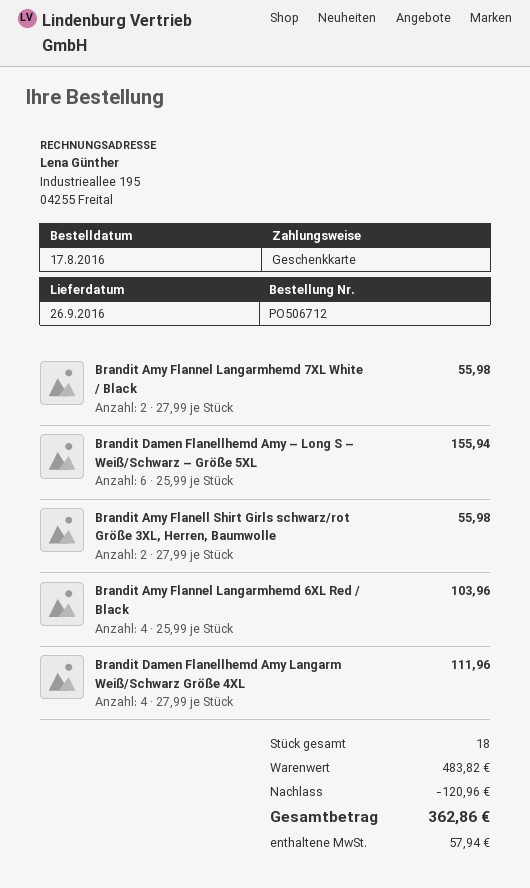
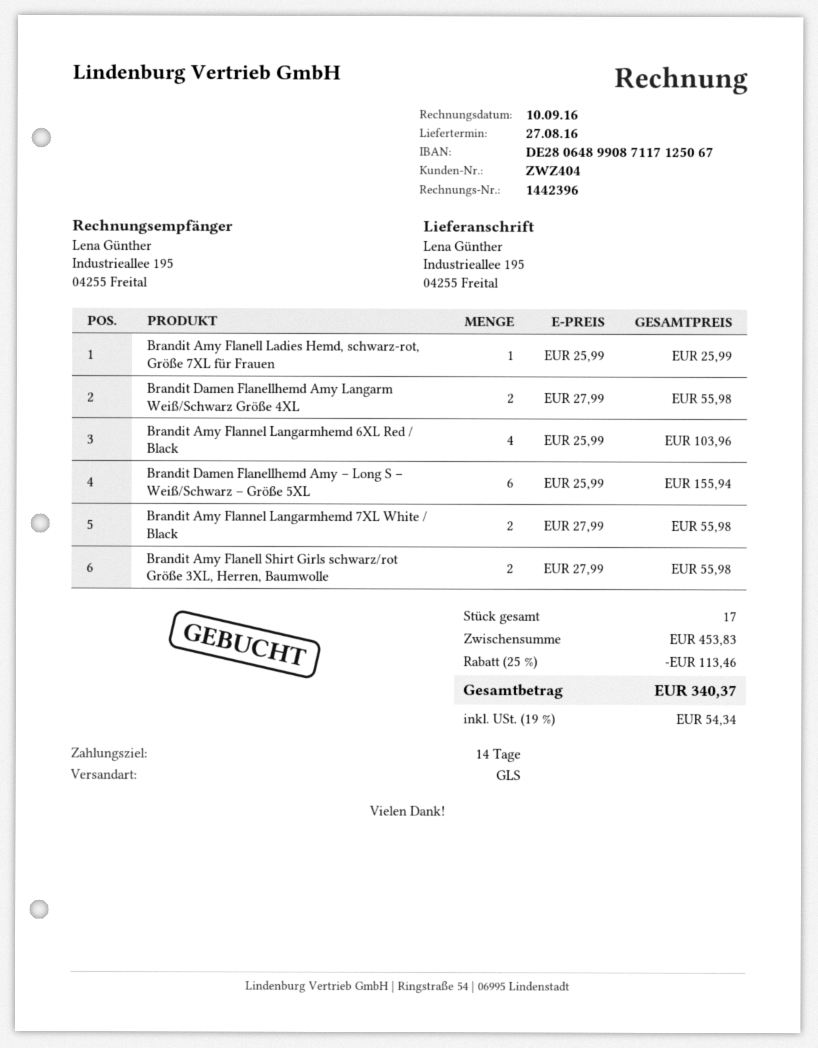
delivery date: 2016-09-26 -> 2016-08-27
Brandit Damen Flanellhemd Amy Langarm Weiß/Schwarz Größe 4XL: 4 x 27.99 = 111.96 -> 2 x 27.99 = 55.98
Brandit Amy Flanell Ladies Hemd, schwarz-rot, Größe 7XL für Frauen: none -> 1 x 25.99 = 25.99
total quantity: 18 -> 17
subtotal: 483.82 -> 453.83
discount: 120.96 -> 113.46
tax: 57.94 -> 54.34
total: 362.86 -> 340.37

